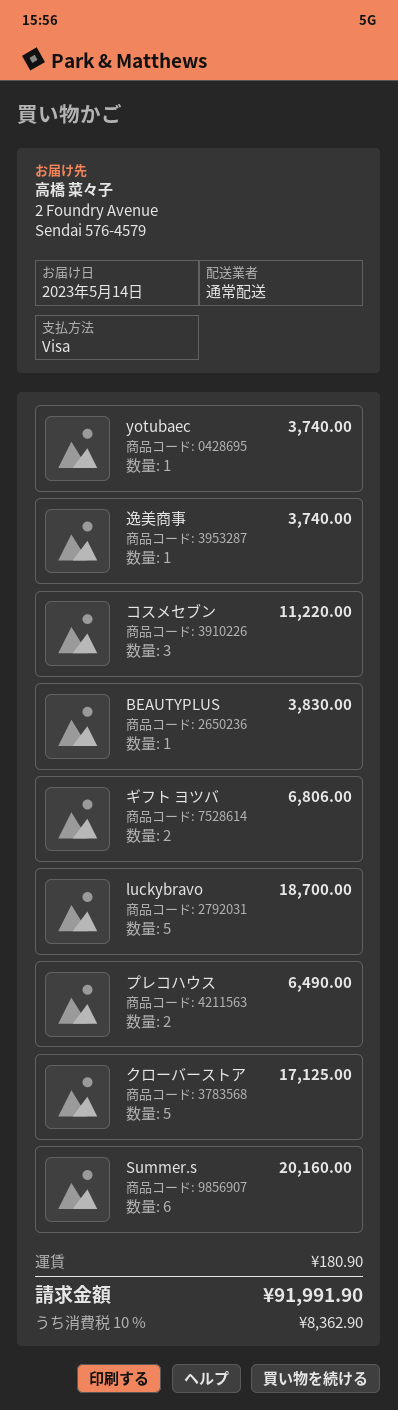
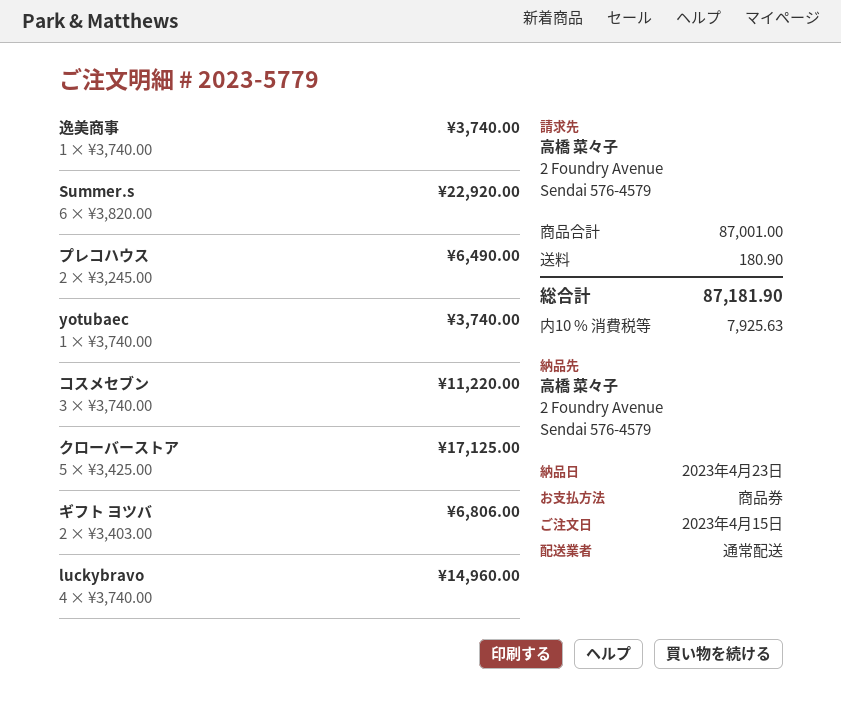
delivery date: 2023-05-14 -> 2023-04-23
payment method: Visa -> gift card
BEAUTYPLUS: 1 for 3830.00 -> none
luckybravo: 5 for 18700.00 -> 4 for 14960.00
Summer.s: 6 for 20160.00 -> 6 for 22920.00
tax: 10% = 8362.90 -> 10% = 7925.63
total: 91991.90 -> 87181.90

